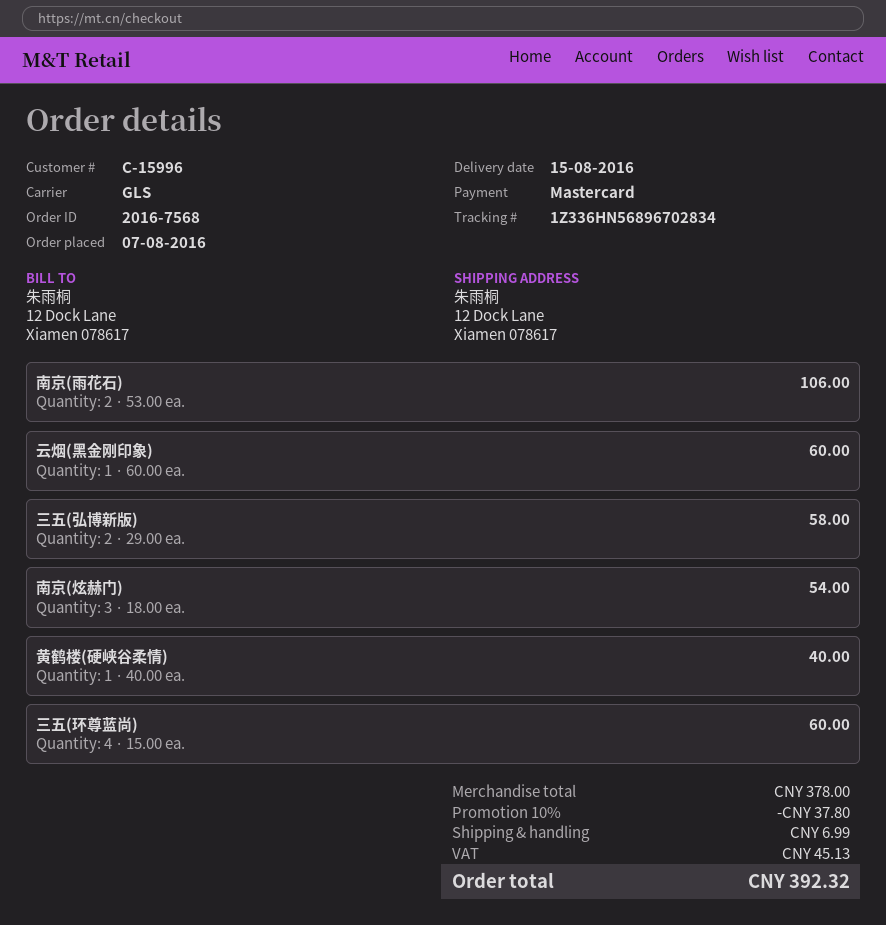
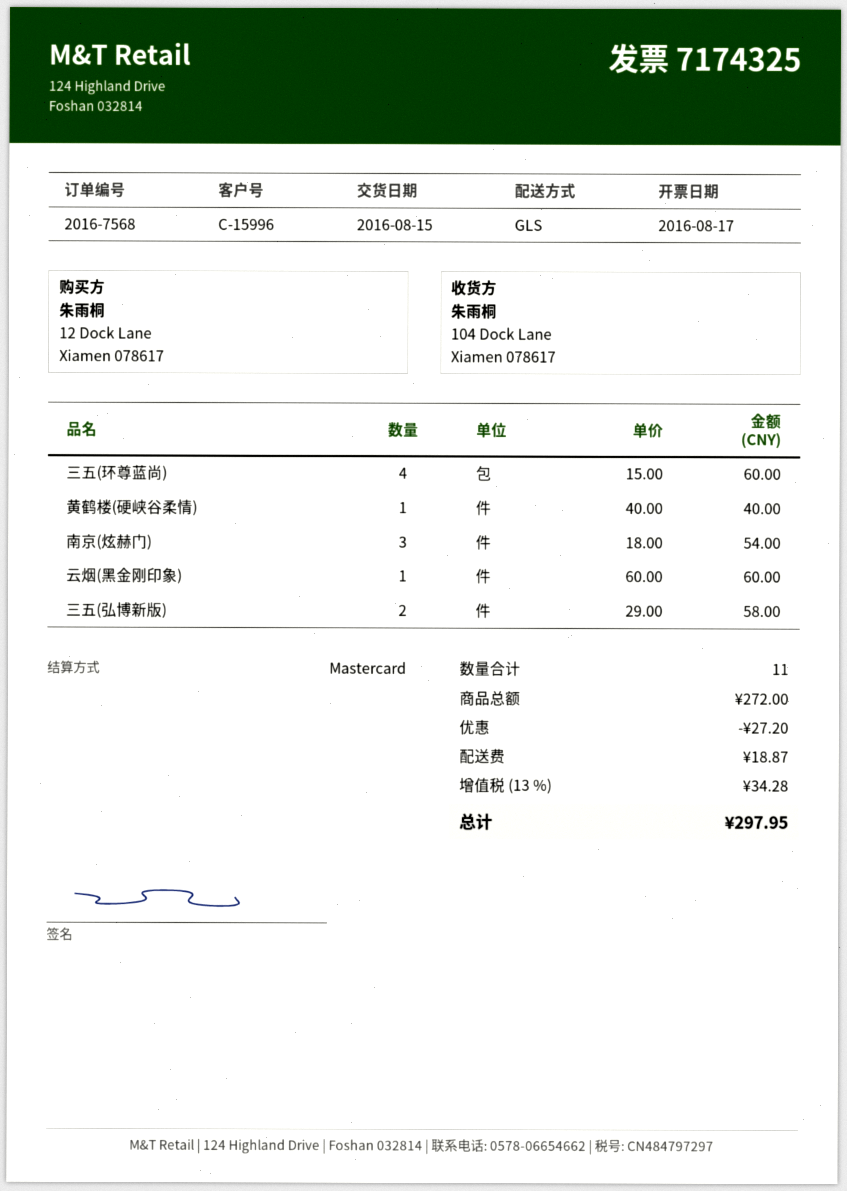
ship to: 12 Dock Lane, Xiamen 078617 -> 104 Dock Lane, Xiamen 078617
南京(雨花石): 2 x 53.00 = 106.00 -> none
subtotal: 378.00 -> 272.00
discount: 37.80 -> 27.20
shipping: 6.99 -> 18.87
tax: 45.13 -> 34.28
total: 392.32 -> 297.95

